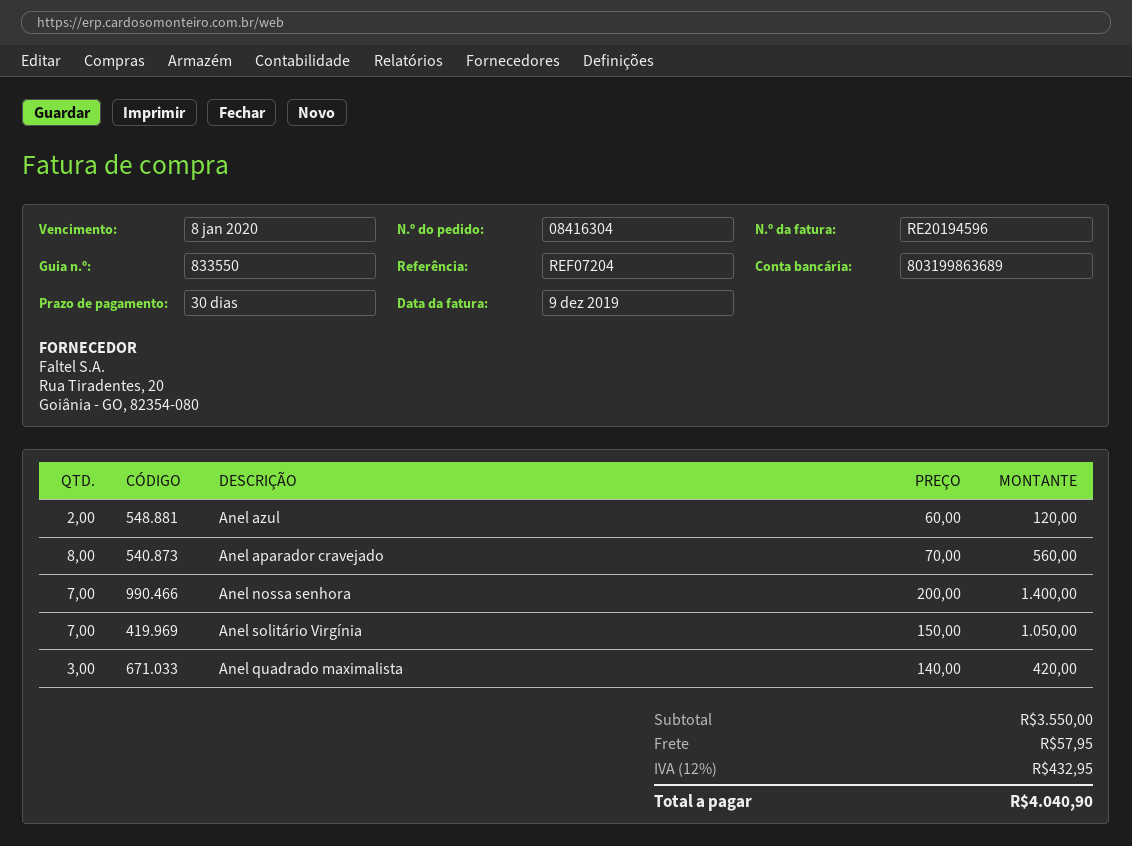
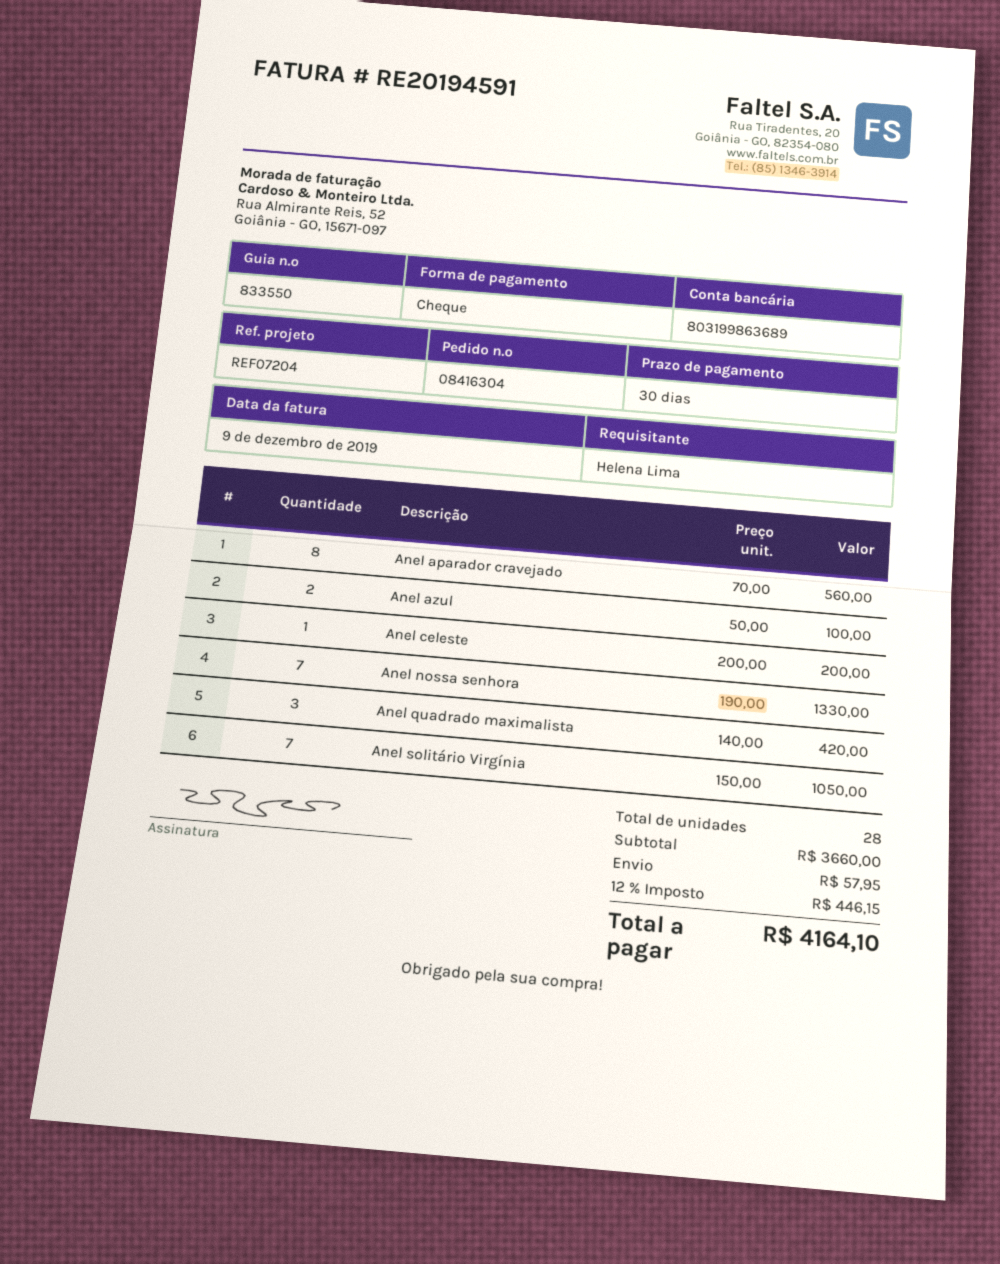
invoice number: RE20194596 -> RE20194591
Anel azul: 2 x 60.00 = 120.00 -> 2 x 50.00 = 100.00
Anel nossa senhora: 7 x 200.00 = 1400.00 -> 7 x 190.00 = 1330.00
Anel celeste: none -> 1 x 200.00 = 200.00
subtotal: 3550.00 -> 3660.00
tax: 12% = 432.95 -> 12% = 446.15
total: 4040.90 -> 4164.10

